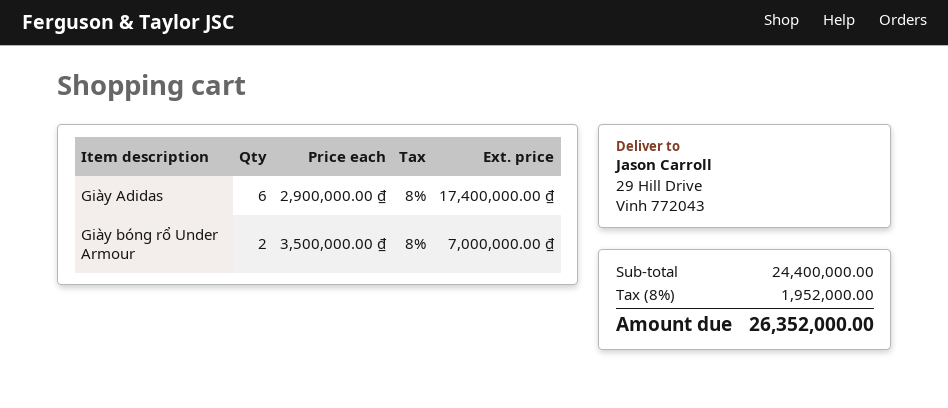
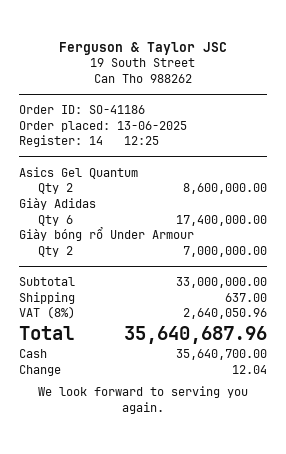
Asics Gel Quantum: none -> 2 for 8600000.00
subtotal: 24400000.00 -> 33000000.00
shipping: none -> 637.00
tax: 8% = 1952000.00 -> 8% = 2640050.96
total: 26352000.00 -> 35640687.96

